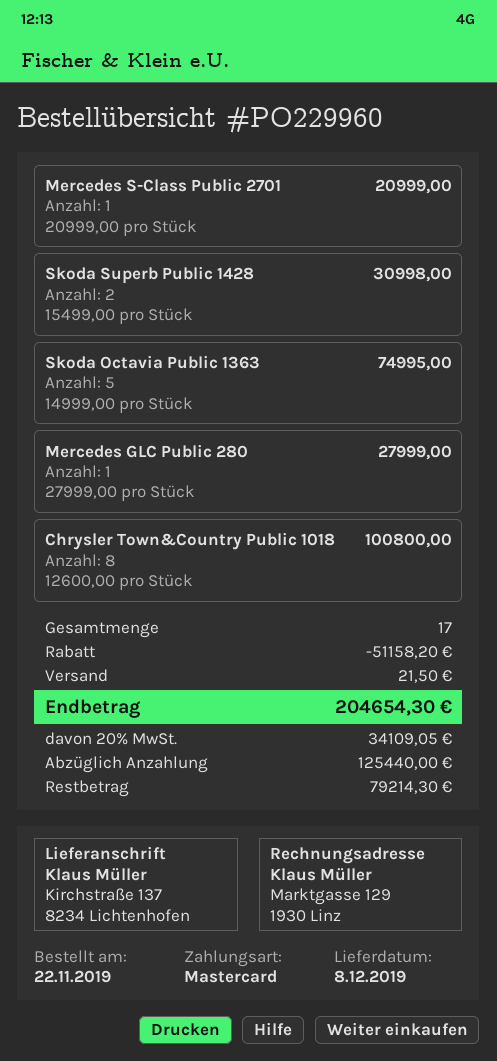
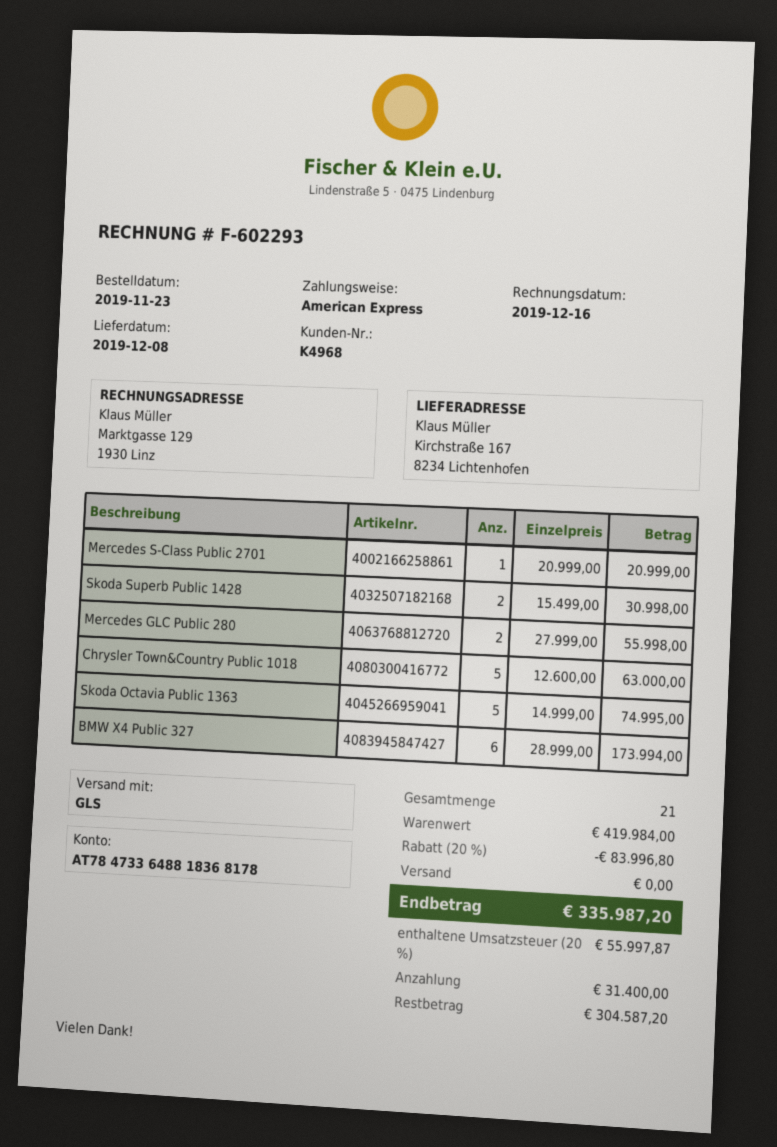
order date: 2019-11-22 -> 2019-11-23
payment method: Mastercard -> American Express
ship to: Kirchstraße 137, 8234 Lichtenhofen -> Kirchstraße 167, 8234 Lichtenhofen
Mercedes GLC Public 280: 1 x 27999.00 = 27999.00 -> 2 x 27999.00 = 55998.00
Chrysler Town&Country Public 1018: 8 x 12600.00 = 100800.00 -> 5 x 12600.00 = 63000.00
BMW X4 Public 327: none -> 6 x 28999.00 = 173994.00
total quantity: 17 -> 21
discount: 51158.20 -> 83996.80
shipping: 21.50 -> 0.00
tax: 20% = 34109.05 -> 20% = 55997.87
total: 204654.30 -> 335987.20
deposit: 125440.00 -> 31400.00
balance: 79214.30 -> 304587.20

